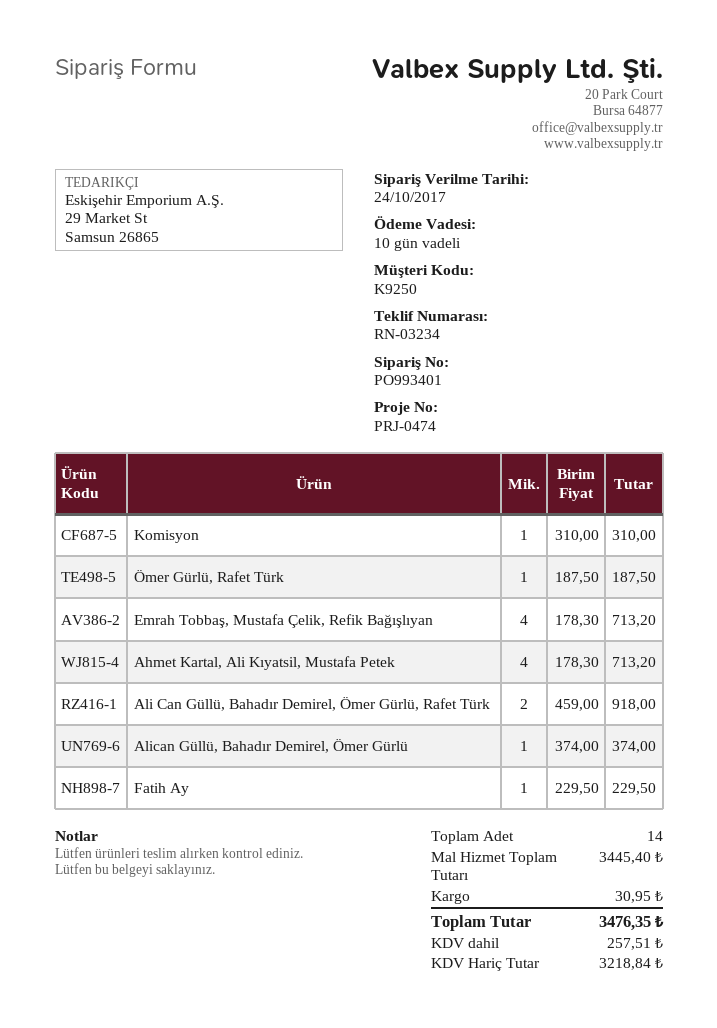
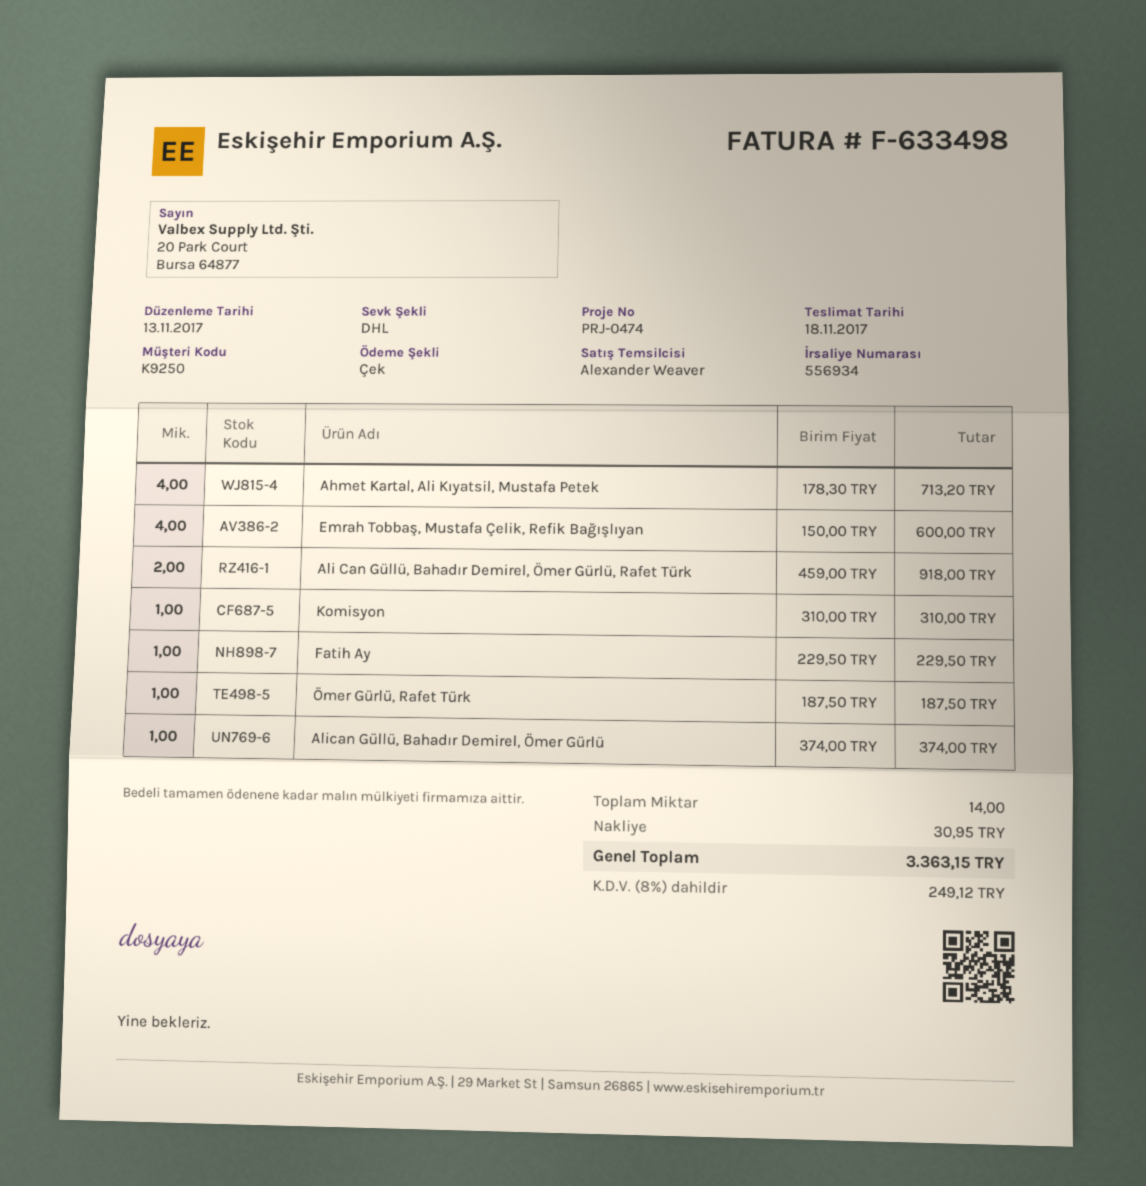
Emrah Tobbaş, Mustafa Çelik, Refik Bağışlıyan: 4 x 178.30 = 713.20 -> 4 x 150.00 = 600.00
tax: 257.51 -> 249.12
total: 3476.35 -> 3363.15

